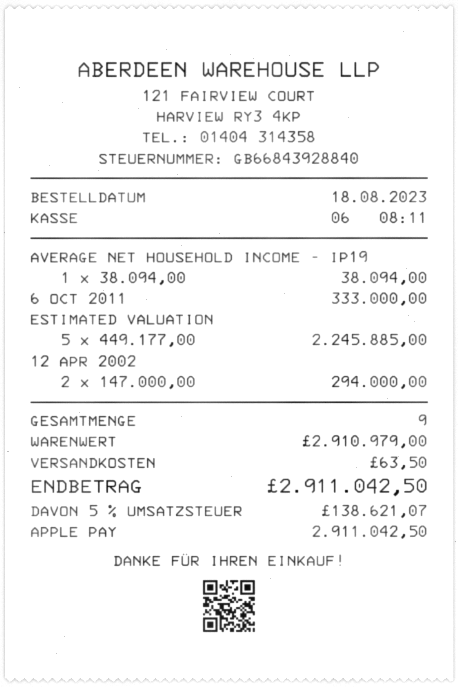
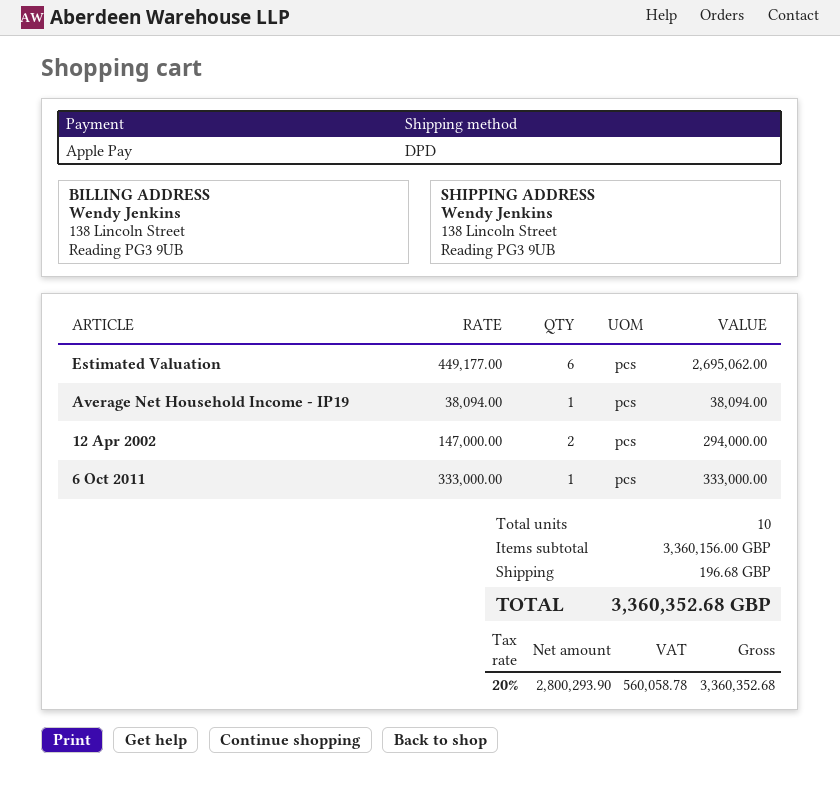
ESTIMATED VALUATION: 5 x 449177.00 = 2245885.00 -> 6 x 449177.00 = 2695062.00
total quantity: 9 -> 10
subtotal: 2910979.00 -> 3360156.00
shipping: 63.50 -> 196.68
tax: 5% = 138621.07 -> 20% = 560058.78
total: 2911042.50 -> 3360352.68

